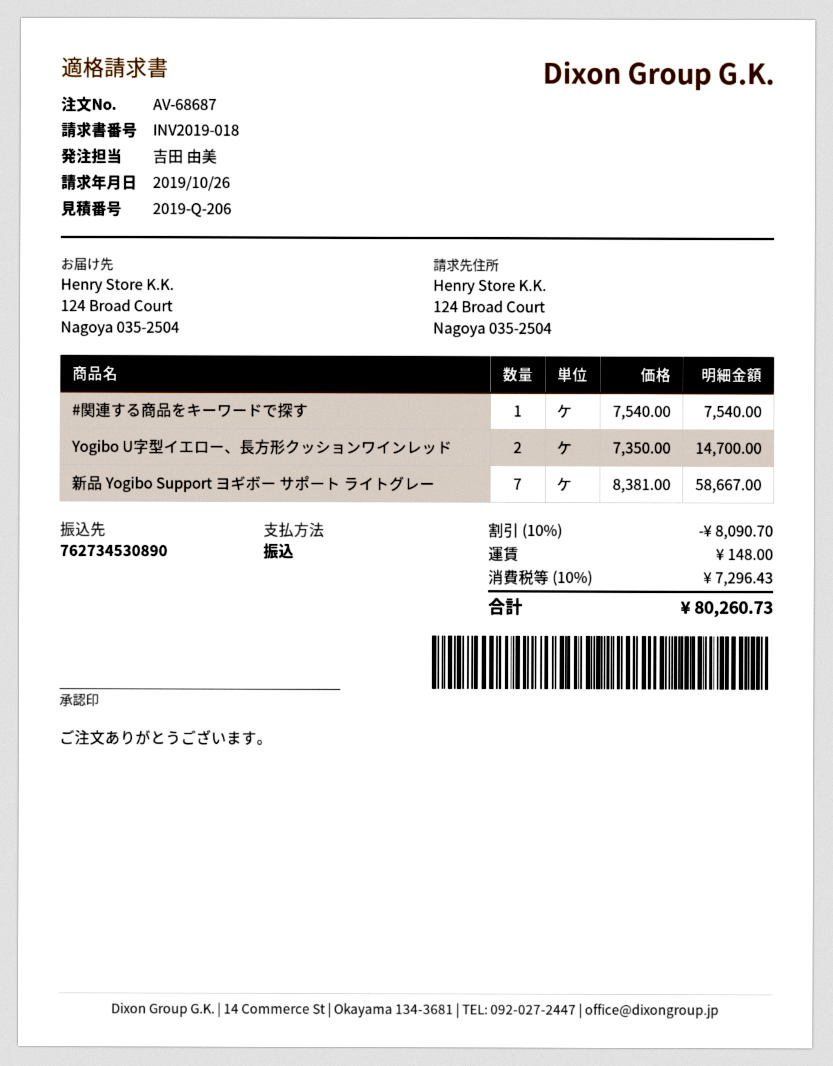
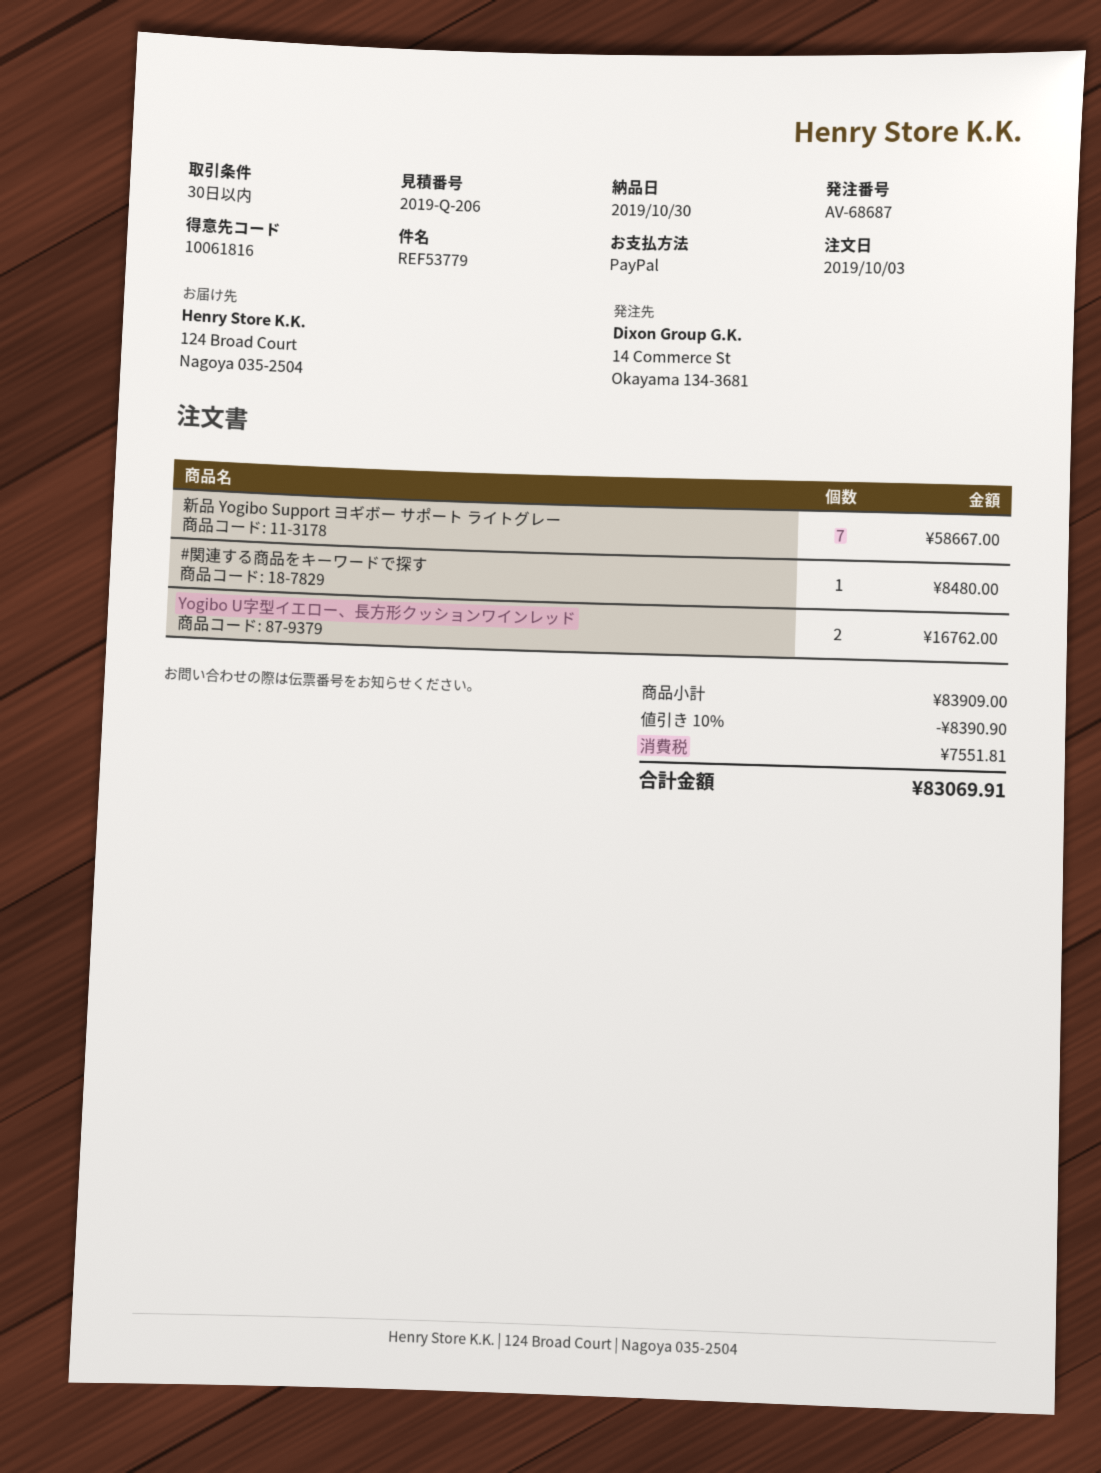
payment method: bank transfer -> PayPal
#関連する商品をキーワードで探す: 1 for 7540.00 -> 1 for 8480.00
Yogibo U字型イエロー、長方形クッションワインレッド: 2 for 14700.00 -> 2 for 16762.00
discount: 10% = 8090.70 -> 10% = 8390.90
shipping: 148.00 -> none
tax: 7296.43 -> 7551.81
total: 80260.73 -> 83069.91

